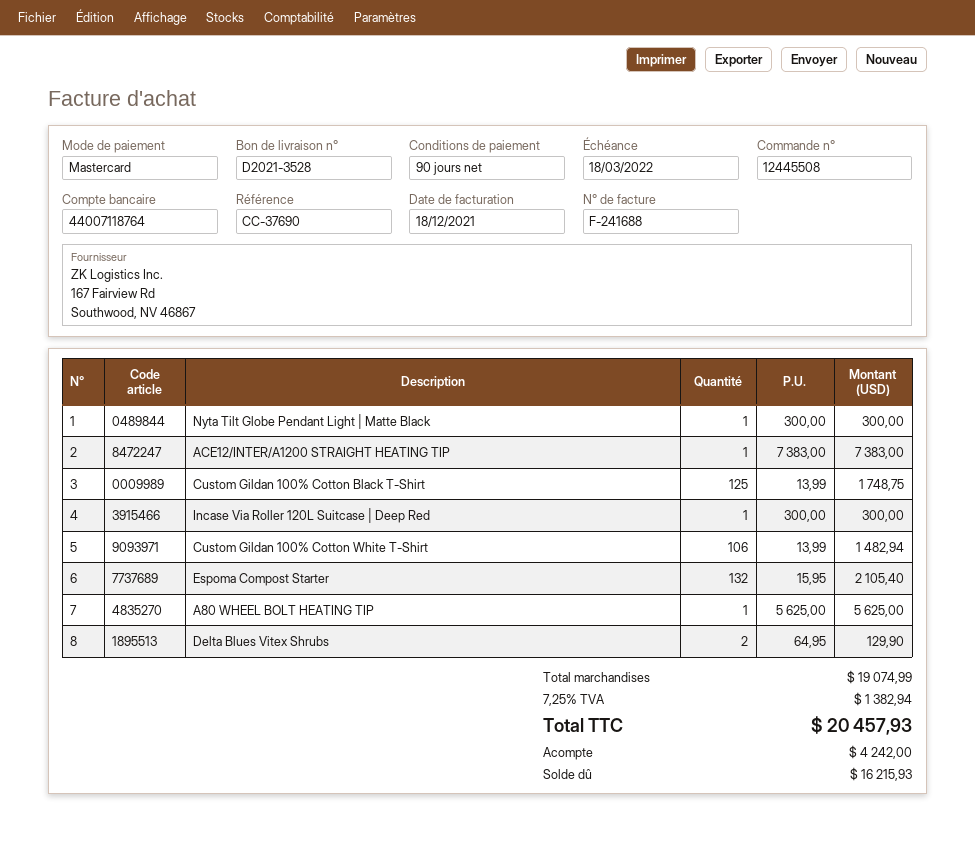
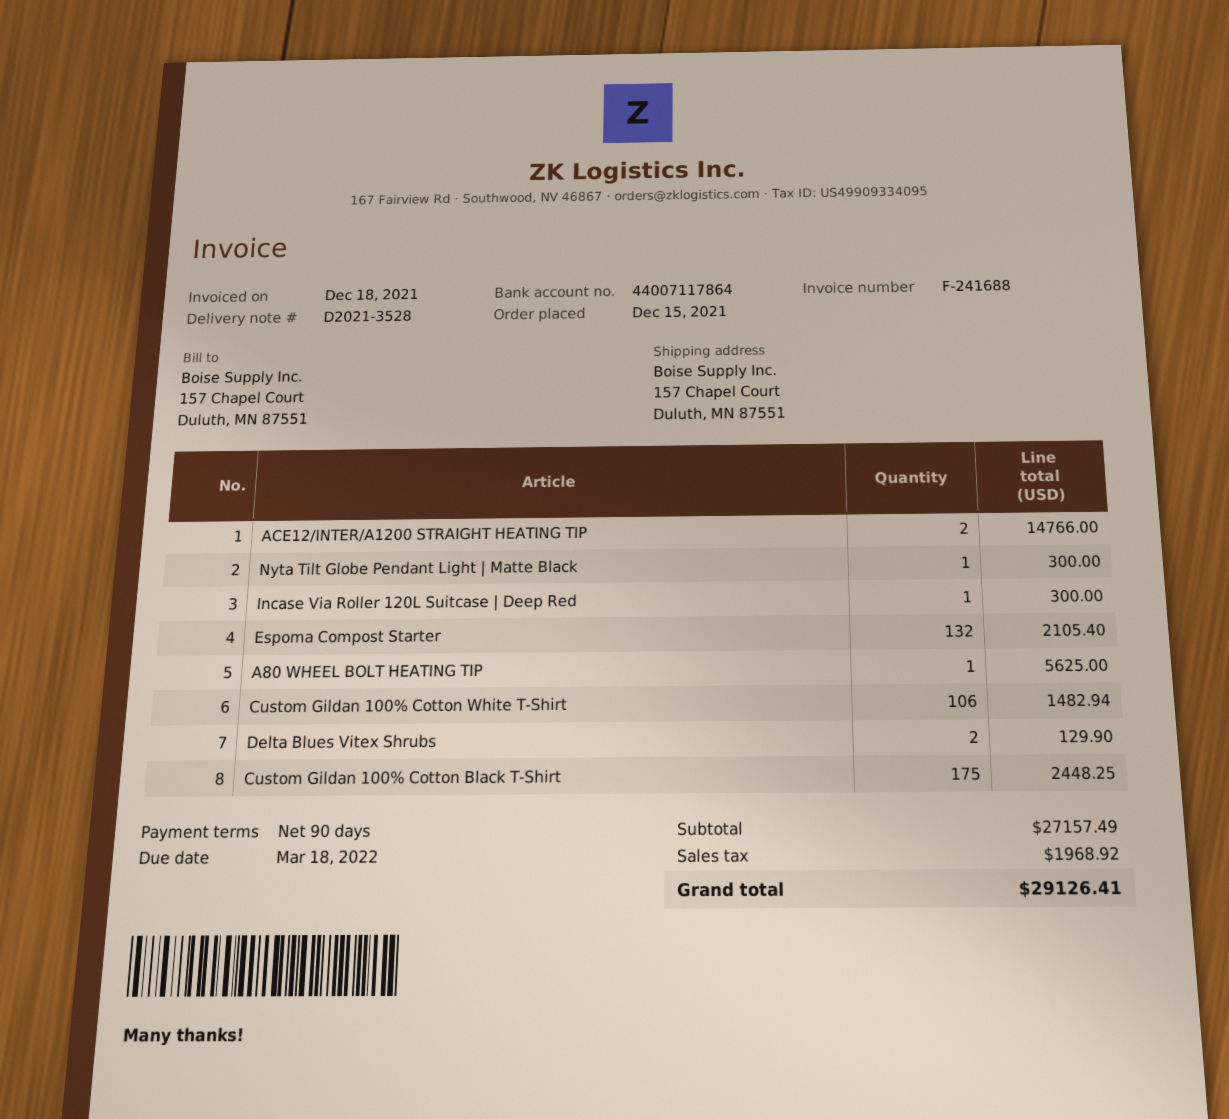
bank account: 44007118764 -> 44007117864
ACE12/INTER/A1200 STRAIGHT HEATING TIP: 1 for 7383.00 -> 2 for 14766.00
Custom Gildan 100% Cotton Black T-Shirt: 125 for 1748.75 -> 175 for 2448.25
subtotal: 19074.99 -> 27157.49
tax: 1382.94 -> 1968.92
total: 20457.93 -> 29126.41

